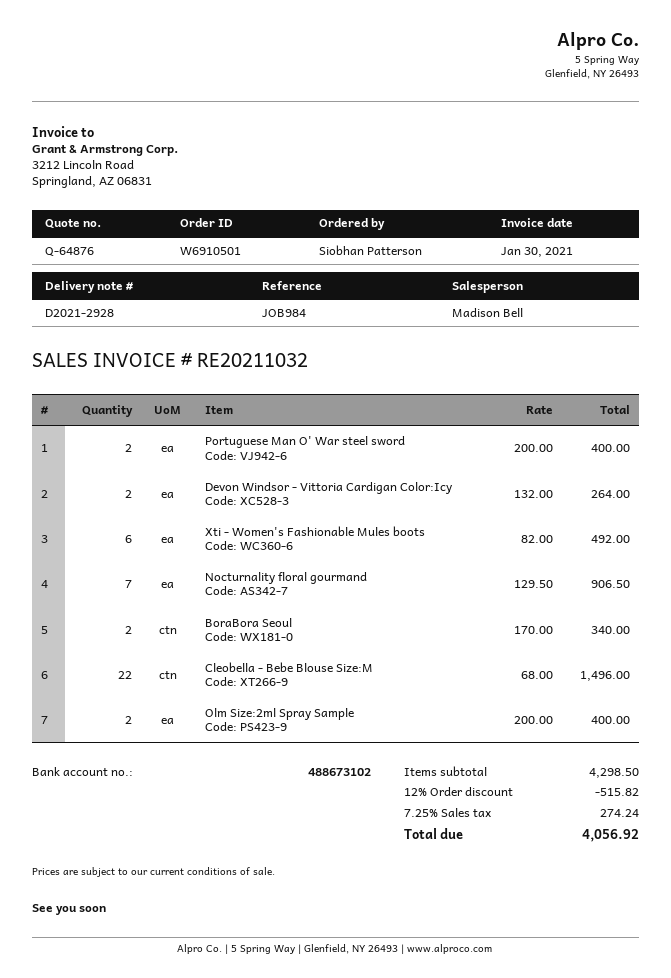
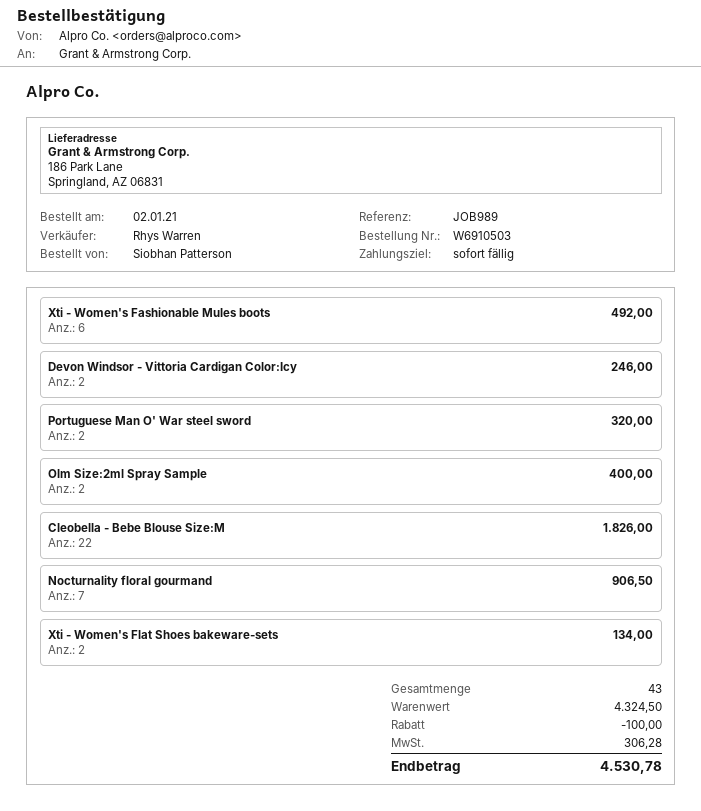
order number: W6910501 -> W6910503
reference: JOB984 -> JOB989
sales rep: Madison Bell -> Rhys Warren
Portuguese Man O' War steel sword: 2 for 400.00 -> 2 for 320.00
Devon Windsor - Vittoria Cardigan Color:Icy: 2 for 264.00 -> 2 for 246.00
BoraBora Seoul: 2 for 340.00 -> none
Cleobella - Bebe Blouse Size:M: 22 for 1496.00 -> 22 for 1826.00
Xti - Women's Flat Shoes bakeware-sets: none -> 2 for 134.00
subtotal: 4298.50 -> 4324.50
discount: 515.82 -> 100.00
tax: 274.24 -> 306.28
total: 4056.92 -> 4530.78

